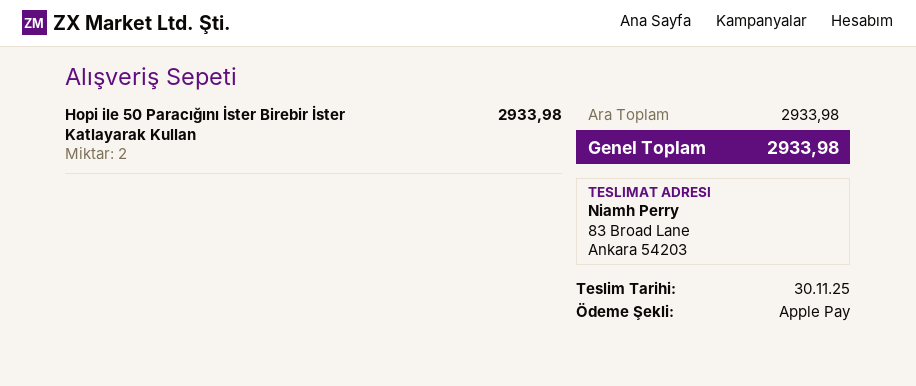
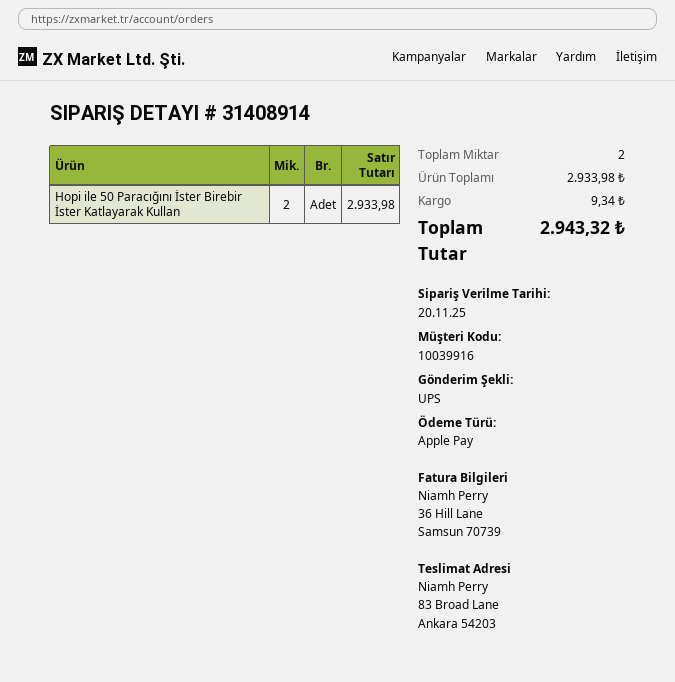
shipping: none -> 9.34
total: 2933.98 -> 2943.32

